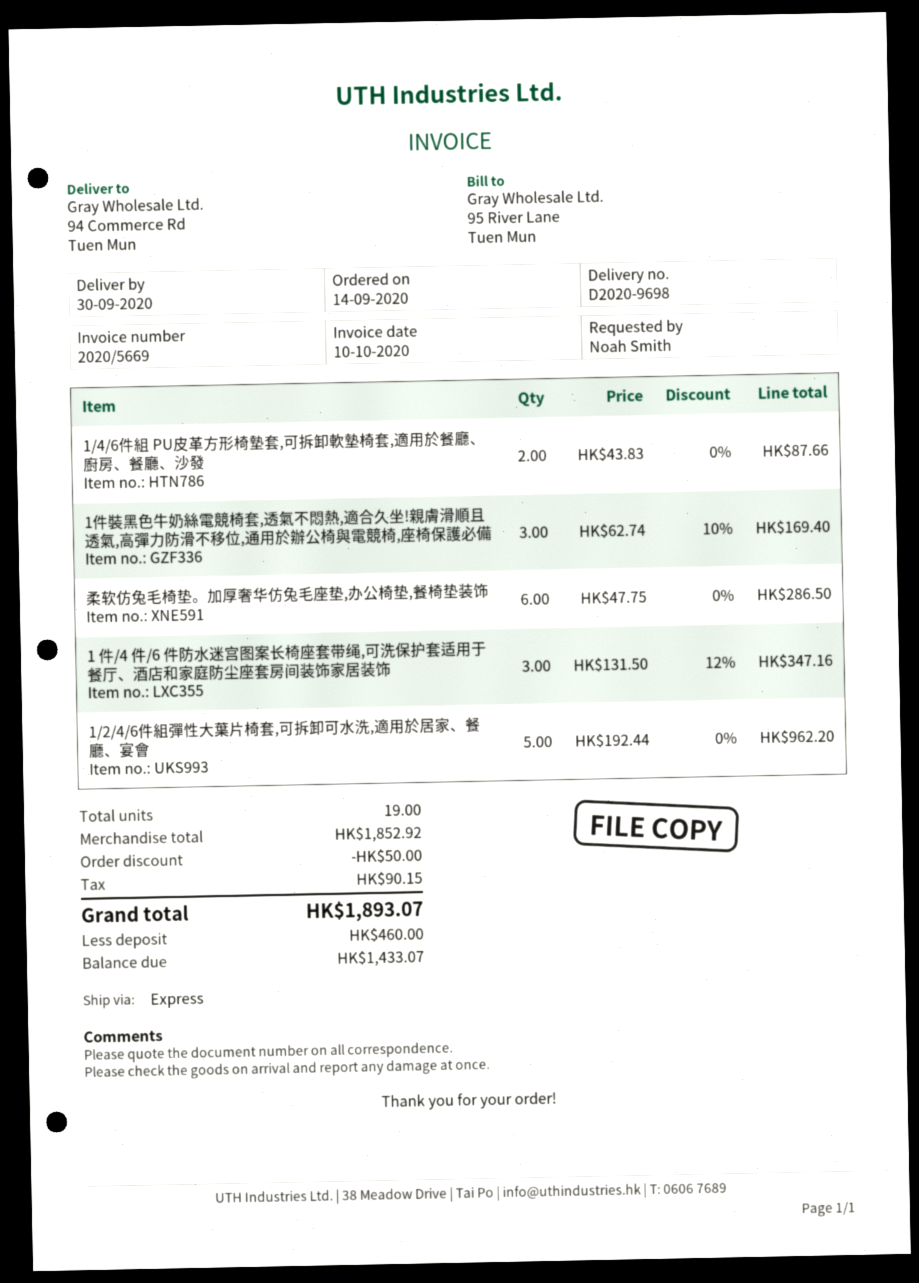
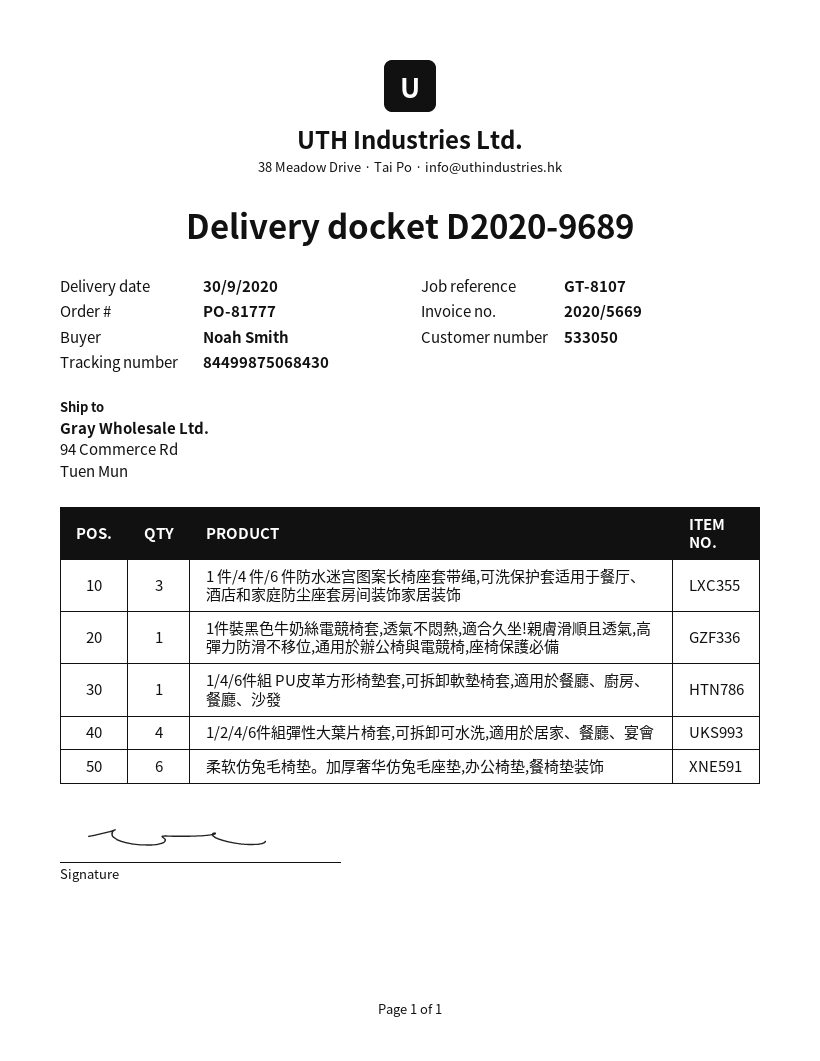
delivery note number: D2020-9698 -> D2020-9689
1/4/6件組 PU皮革方形椅墊套,可拆卸軟墊椅套,適用於餐廳、廚房、餐廳、沙發: 2 -> 1
1件裝黑色牛奶絲電競椅套,透氣不悶熱,適合久坐!親膚滑順且透氣,高彈力防滑不移位,通用於辦公椅與電競椅,座椅保護必備: 3 -> 1
1/2/4/6件組彈性大葉片椅套,可拆卸可水洗,適用於居家、餐廳、宴會: 5 -> 4

